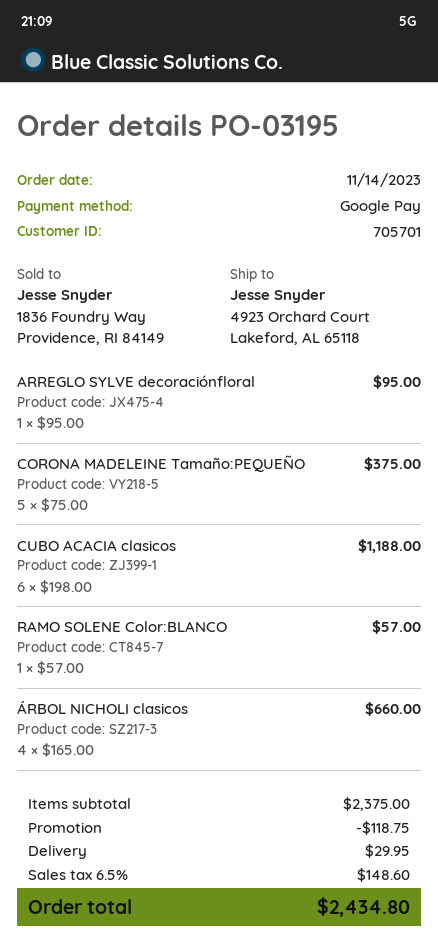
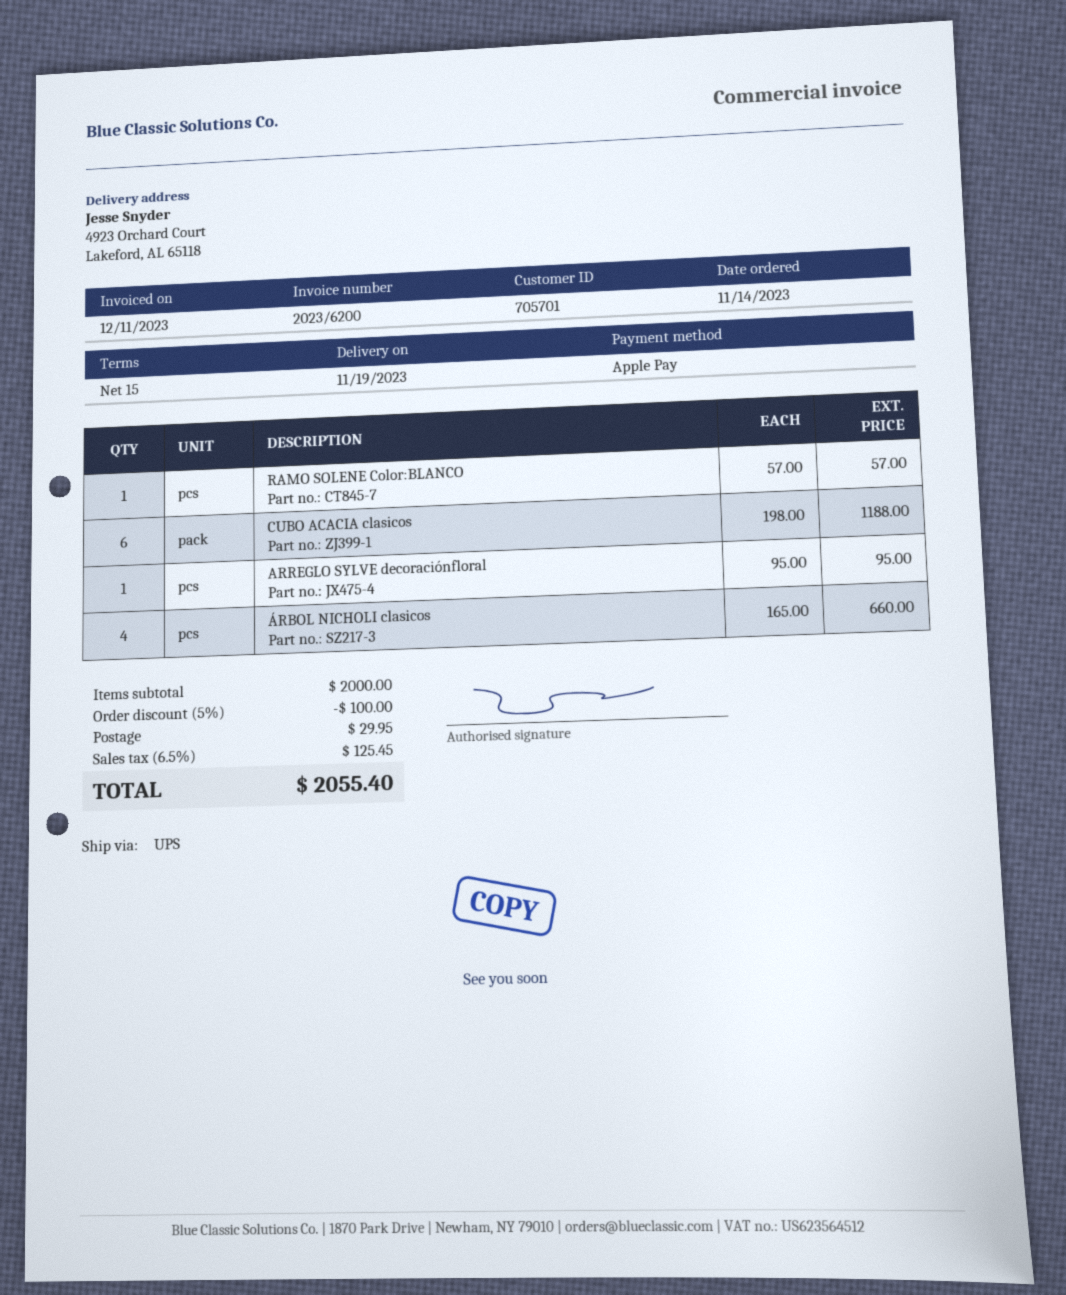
payment method: Google Pay -> Apple Pay
CORONA MADELEINE Tamaño:PEQUEÑO: 5 x 75.00 = 375.00 -> none
subtotal: 2375.00 -> 2000.00
discount: 118.75 -> 100.00
tax: 6.5% = 148.60 -> 6.5% = 125.45
total: 2434.80 -> 2055.40

